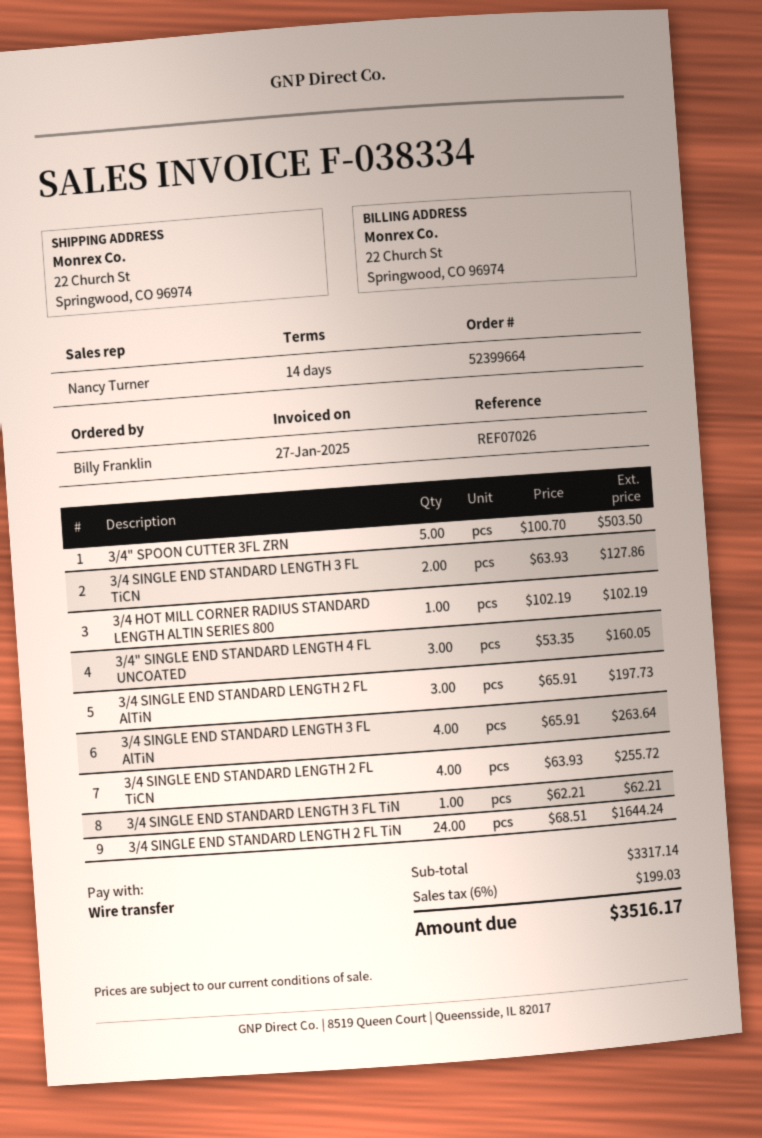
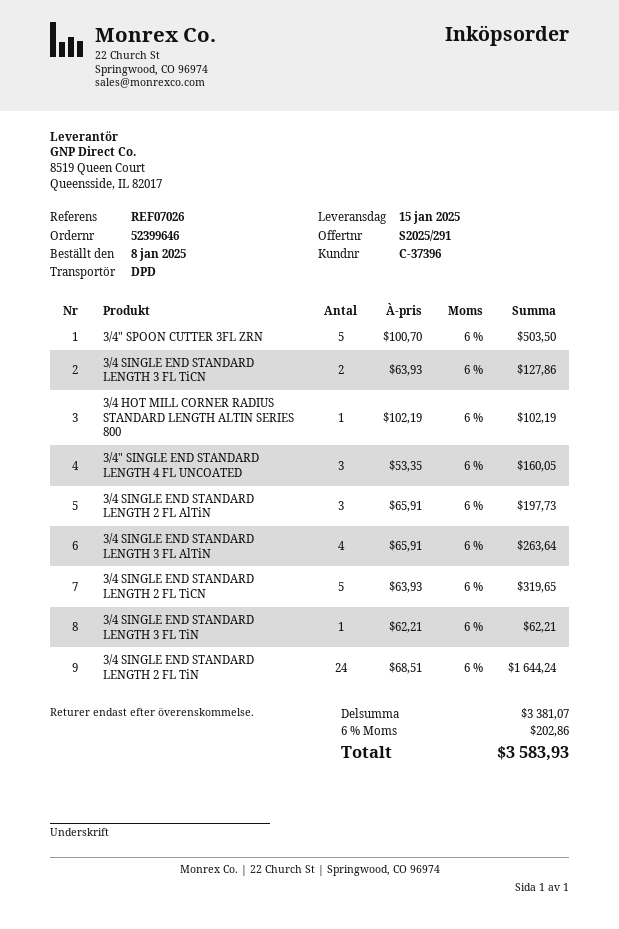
order number: 52399664 -> 52399646
3/4 SINGLE END STANDARD LENGTH 2 FL TiCN: 4 x 63.93 = 255.72 -> 5 x 63.93 = 319.65
subtotal: 3317.14 -> 3381.07
tax: 6% = 199.03 -> 6% = 202.86
total: 3516.17 -> 3583.93

